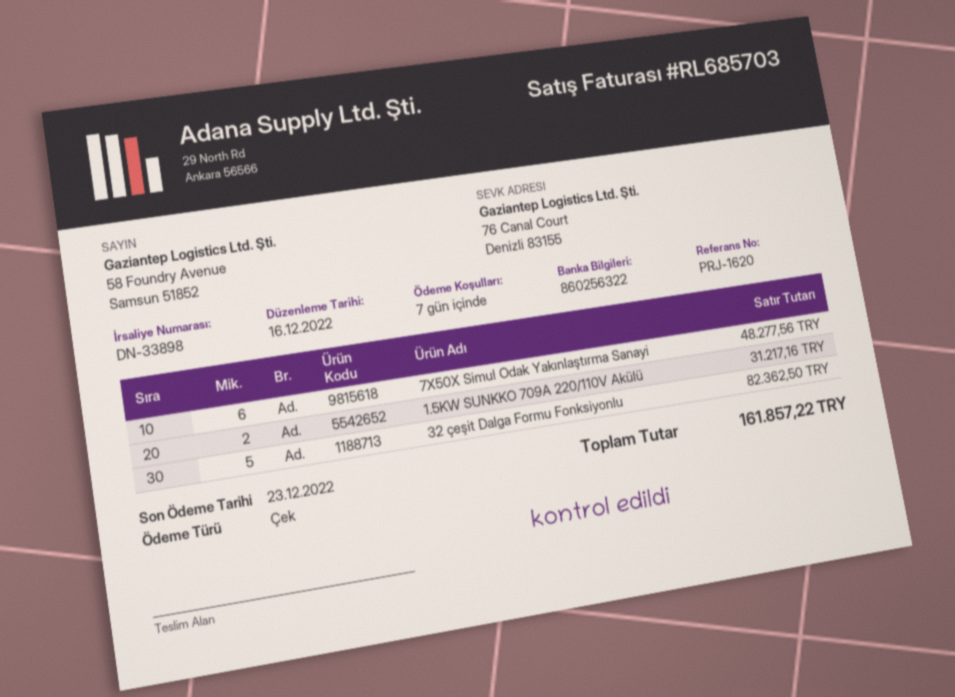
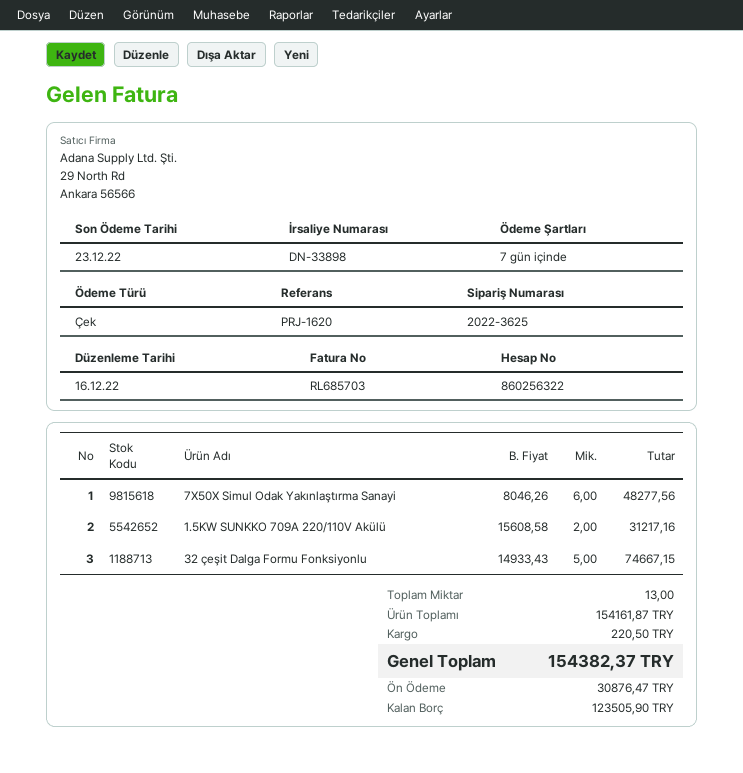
32 çeşit Dalga Formu Fonksiyonlu: 5 for 82362.50 -> 5 for 74667.15
shipping: none -> 220.50
total: 161857.22 -> 154382.37

